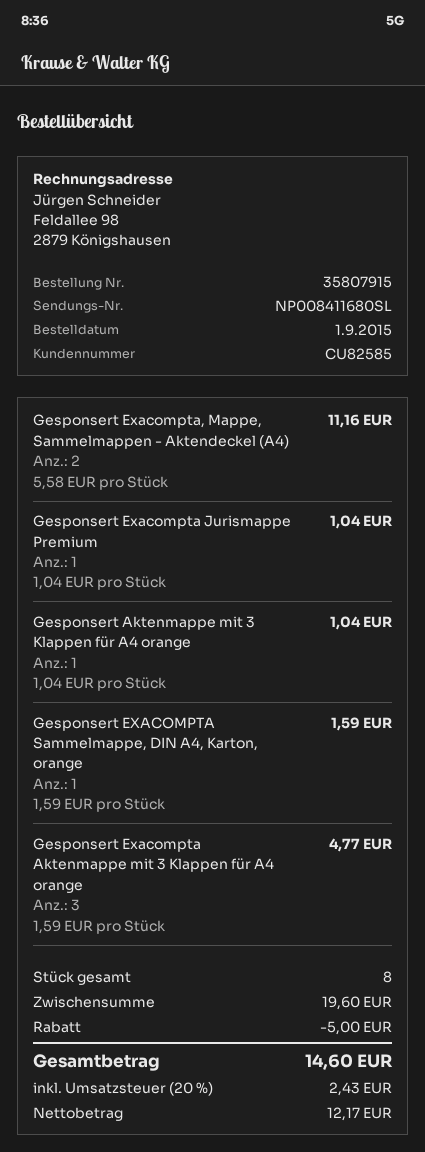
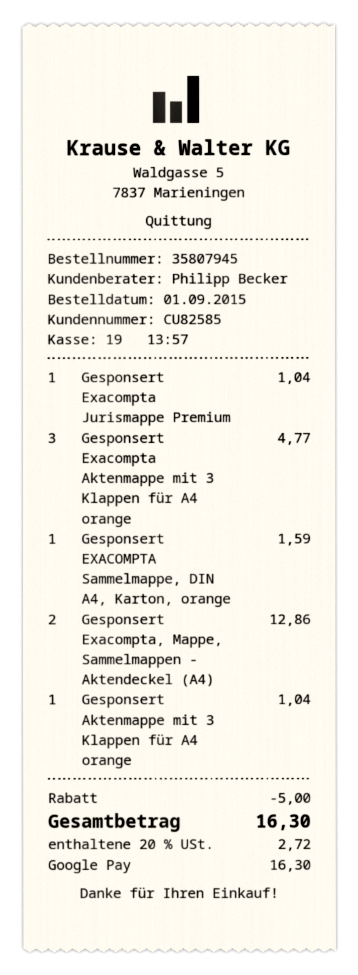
order number: 35807915 -> 35807945
Gesponsert Exacompta, Mappe, Sammelmappen - Aktendeckel (A4): 2 for 11.16 -> 2 for 12.86
tax: 20% = 2.43 -> 20% = 2.72
total: 14.60 -> 16.30

